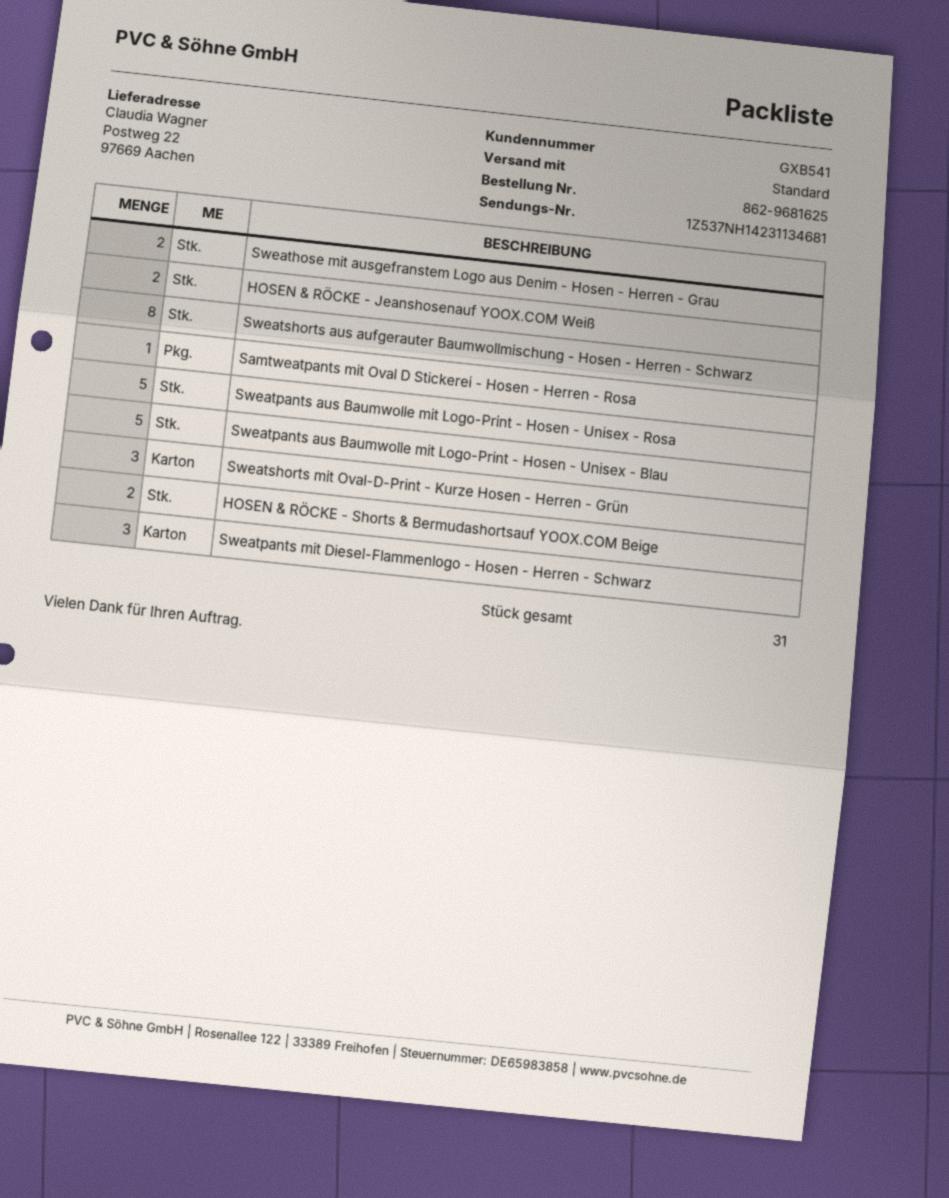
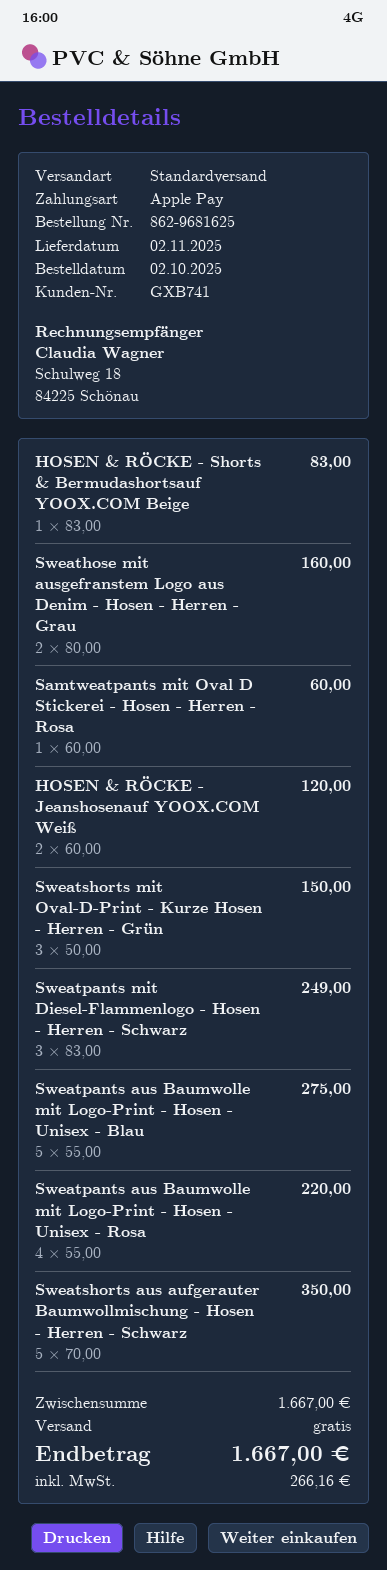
customer number: GXB541 -> GXB741
Sweatshorts aus aufgerauter Baumwollmischung - Hosen - Herren - Schwarz: 8 -> 5
Sweatpants aus Baumwolle mit Logo-Print - Hosen - Unisex - Rosa: 5 -> 4
HOSEN & RÖCKE - Shorts & Bermudashortsauf YOOX.COM Beige: 2 -> 1

